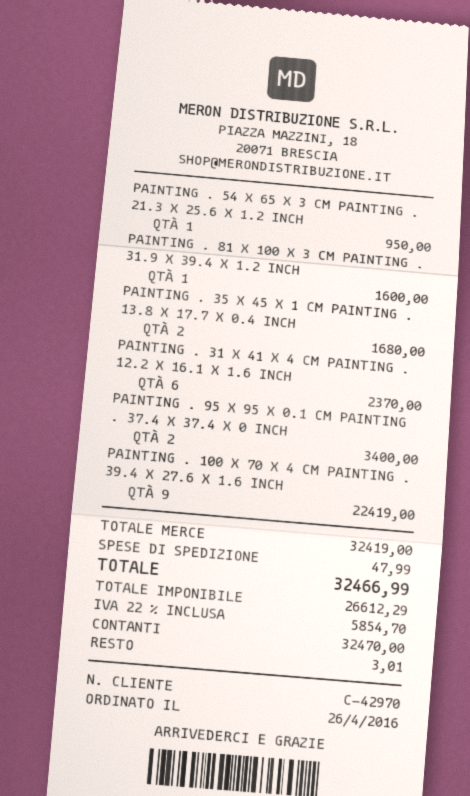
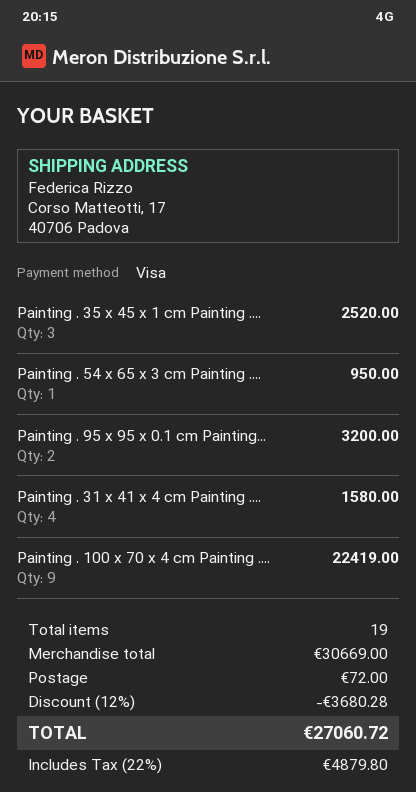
payment method: cash -> Visa
PAINTING . 81 X 100 X 3 CM PAINTING . 31.9 X 39.4 X 1.2 INCH: 1 for 1600.00 -> none
PAINTING . 35 X 45 X 1 CM PAINTING . 13.8 X 17.7 X 0.4 INCH: 2 for 1680.00 -> 3 for 2520.00
PAINTING . 31 X 41 X 4 CM PAINTING . 12.2 X 16.1 X 1.6 INCH: 6 for 2370.00 -> 4 for 1580.00
PAINTING . 95 X 95 X 0.1 CM PAINTING . 37.4 X 37.4 X 0 INCH: 2 for 3400.00 -> 2 for 3200.00
subtotal: 32419.00 -> 30669.00
discount: none -> 12% = 3680.28
shipping: 47.99 -> 72.00
tax: 22% = 5854.70 -> 22% = 4879.80
total: 32466.99 -> 27060.72

